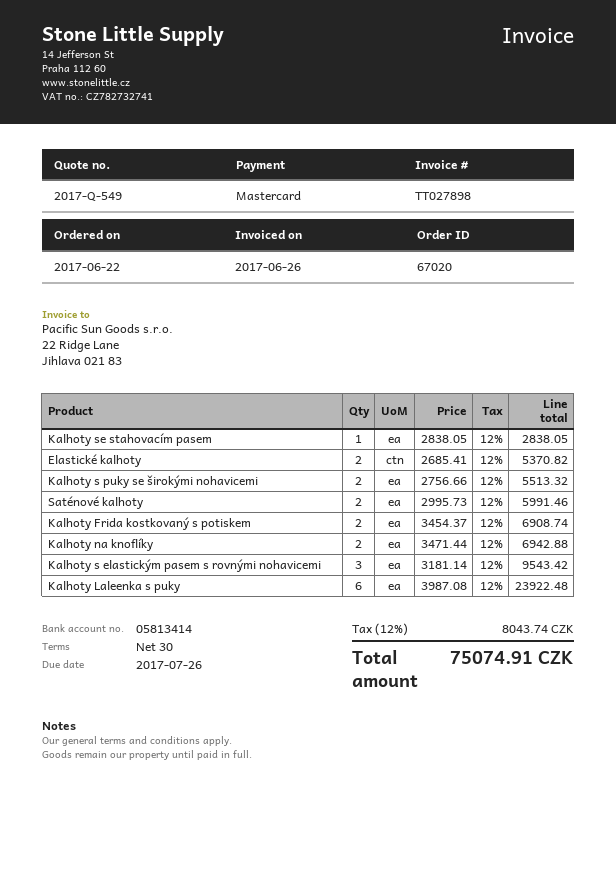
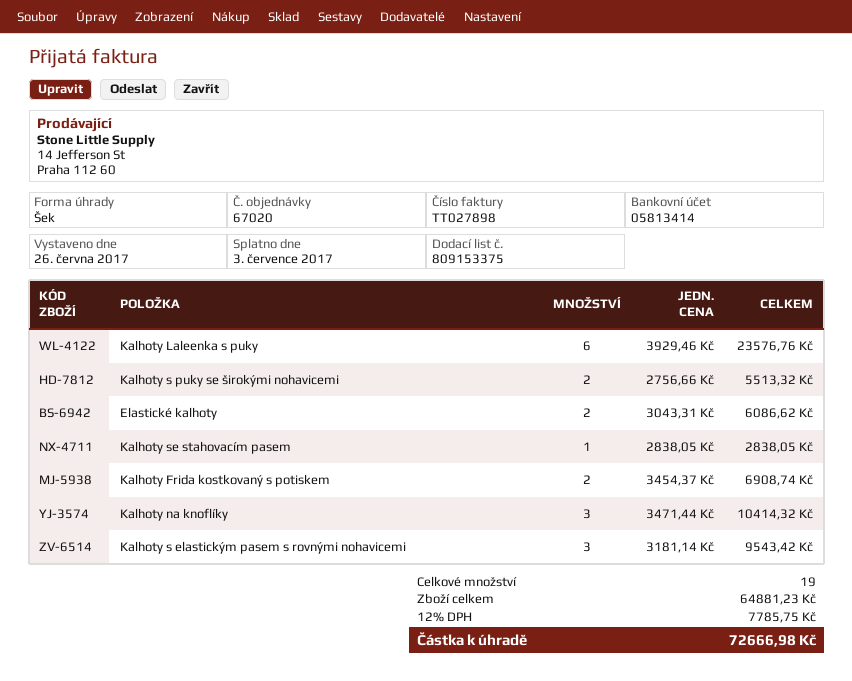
due date: 2017-07-26 -> 2017-07-03
payment method: Mastercard -> cheque
Elastické kalhoty: 2 x 2685.41 = 5370.82 -> 2 x 3043.31 = 6086.62
Saténové kalhoty: 2 x 2995.73 = 5991.46 -> none
Kalhoty na knoflíky: 2 x 3471.44 = 6942.88 -> 3 x 3471.44 = 10414.32
Kalhoty Laleenka s puky: 6 x 3987.08 = 23922.48 -> 6 x 3929.46 = 23576.76
tax: 12% = 8043.74 -> 12% = 7785.75
total: 75074.91 -> 72666.98

